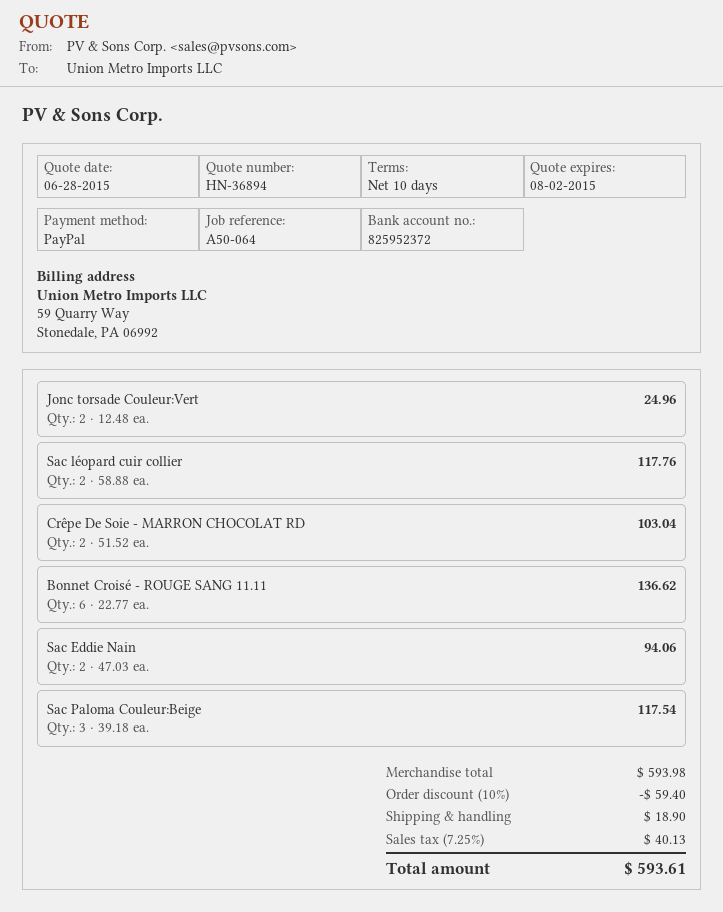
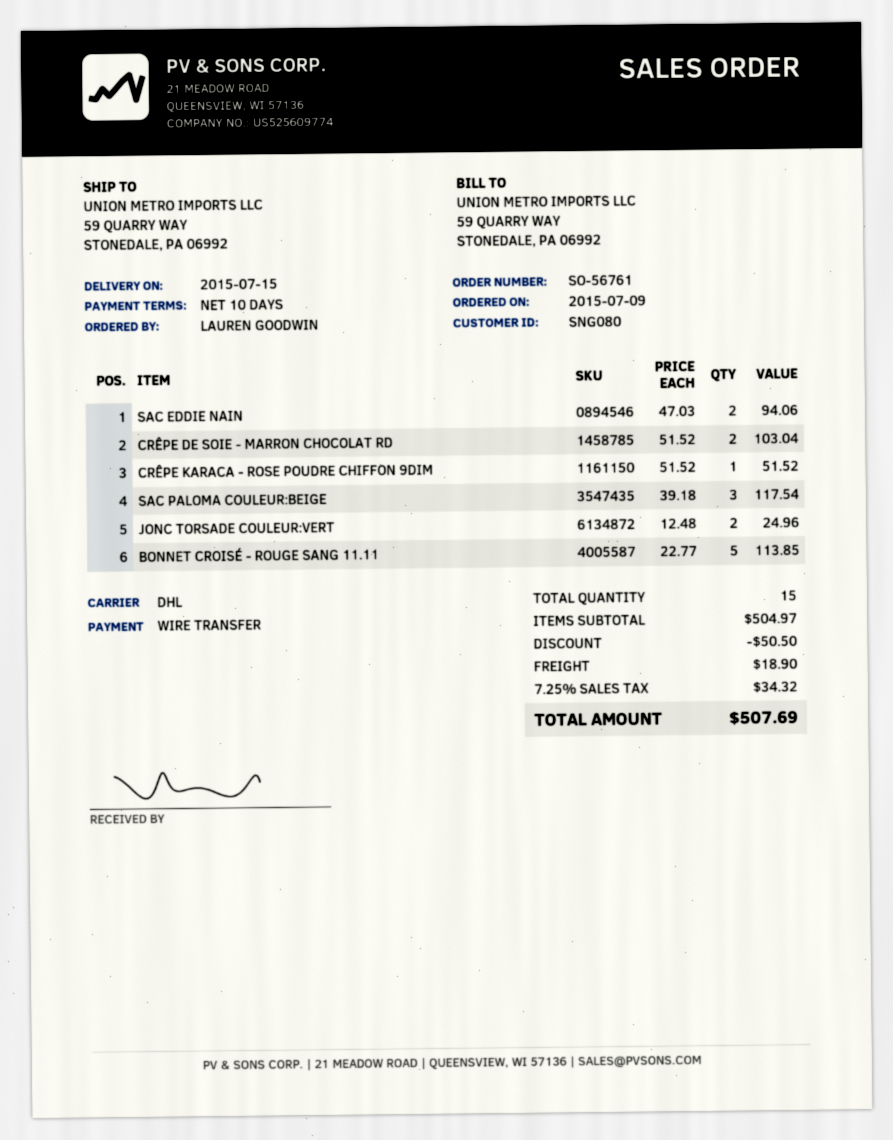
payment method: PayPal -> bank transfer
Sac léopard cuir collier: 2 x 58.88 = 117.76 -> none
Bonnet Croisé - ROUGE SANG 11.11: 6 x 22.77 = 136.62 -> 5 x 22.77 = 113.85
CRÊPE KARACA - ROSE POUDRE CHIFFON 9DIM: none -> 1 x 51.52 = 51.52
subtotal: 593.98 -> 504.97
discount: 59.40 -> 50.50
tax: 7.25% = 40.13 -> 7.25% = 34.32
total: 593.61 -> 507.69

